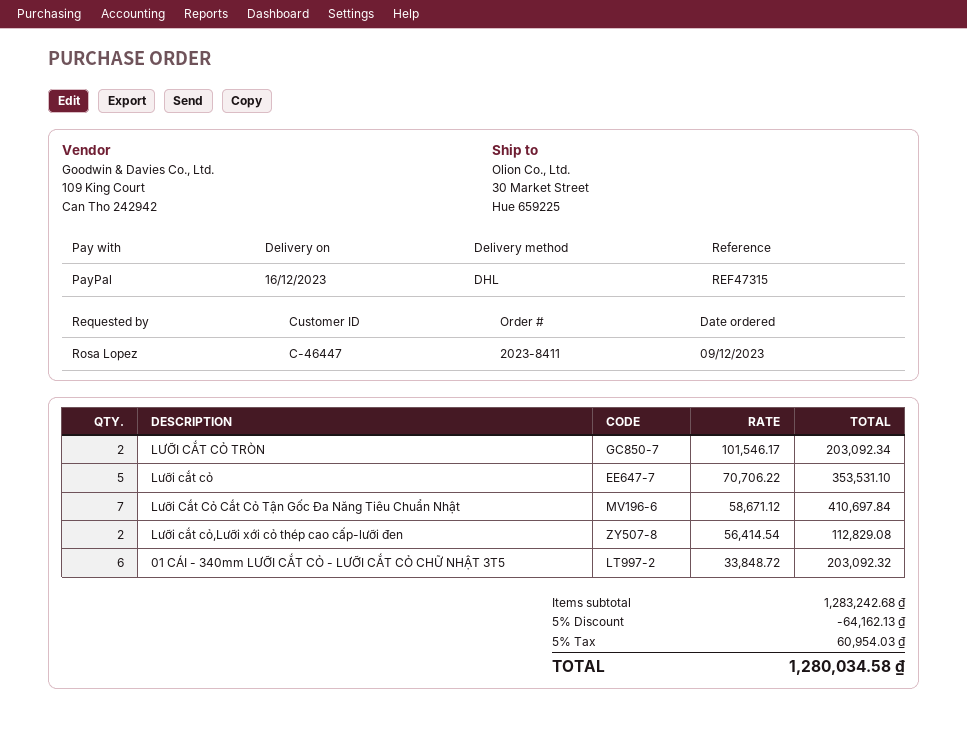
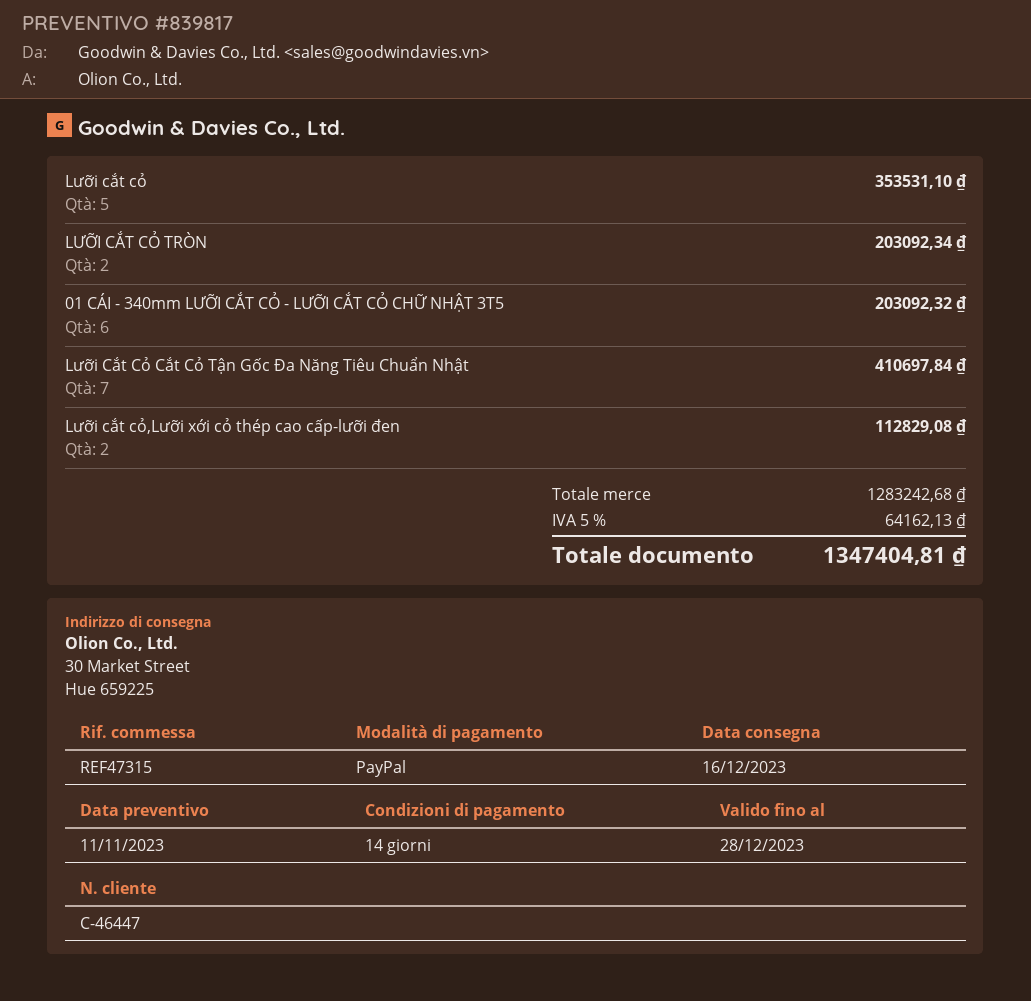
discount: 5% = 64162.13 -> none
tax: 5% = 60954.03 -> 5% = 64162.13
total: 1280034.58 -> 1347404.81

